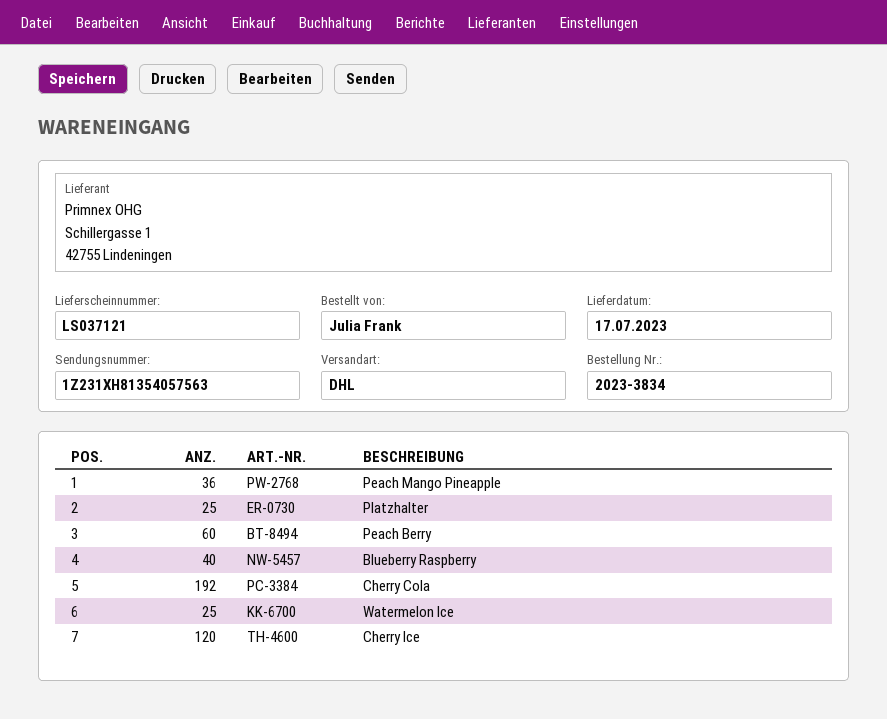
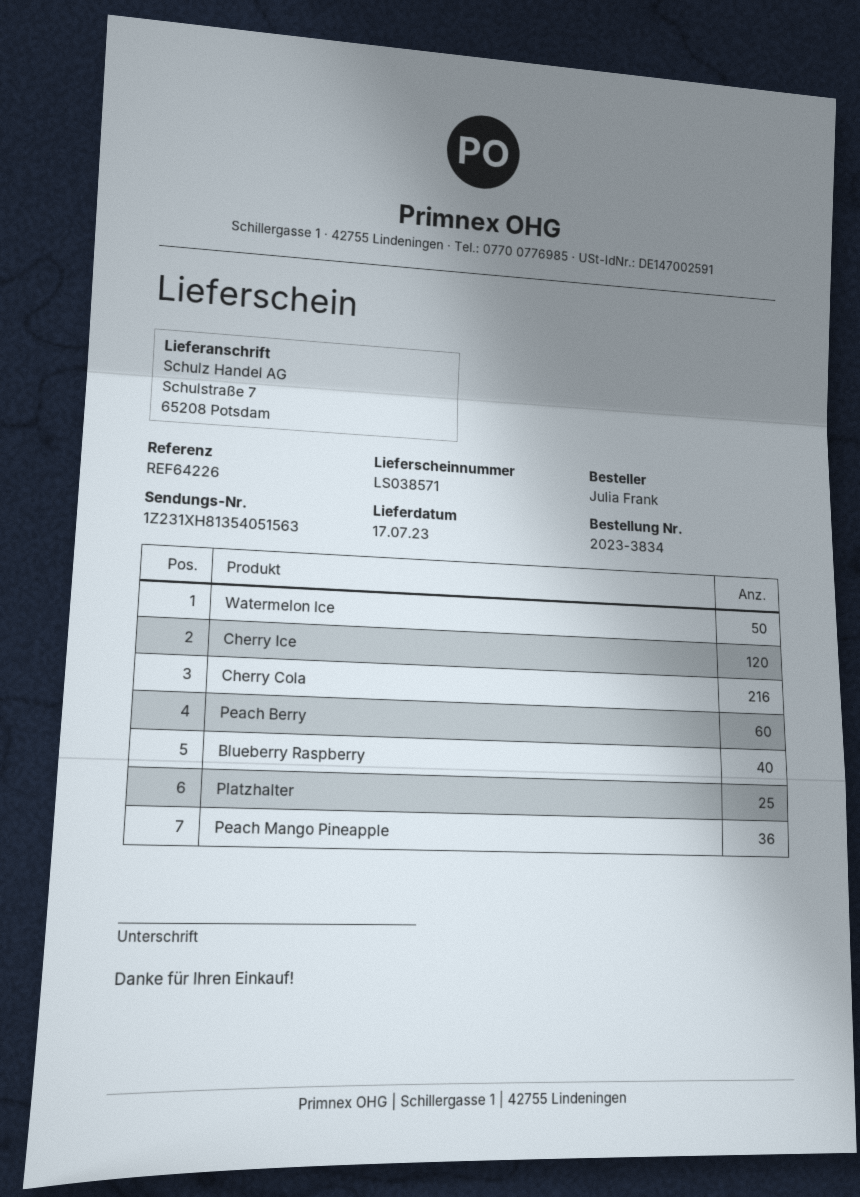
delivery note number: LS037121 -> LS038571
tracking number: 1Z231XH81354057563 -> 1Z231XH81354051563
Cherry Cola: 192 -> 216
Watermelon Ice: 25 -> 50

